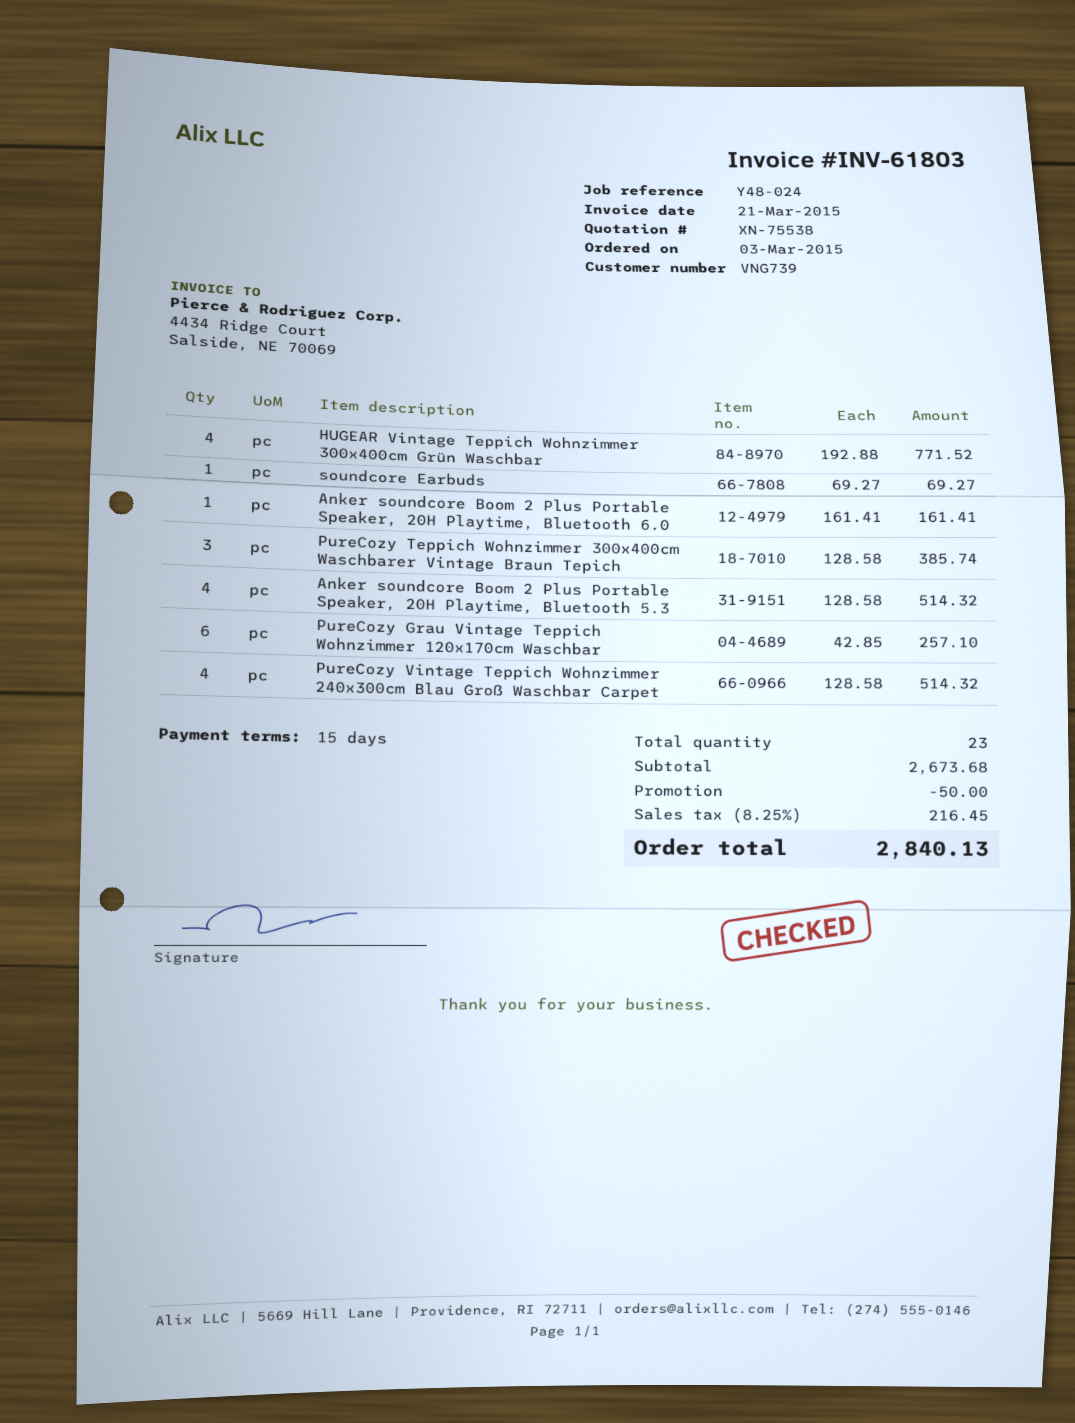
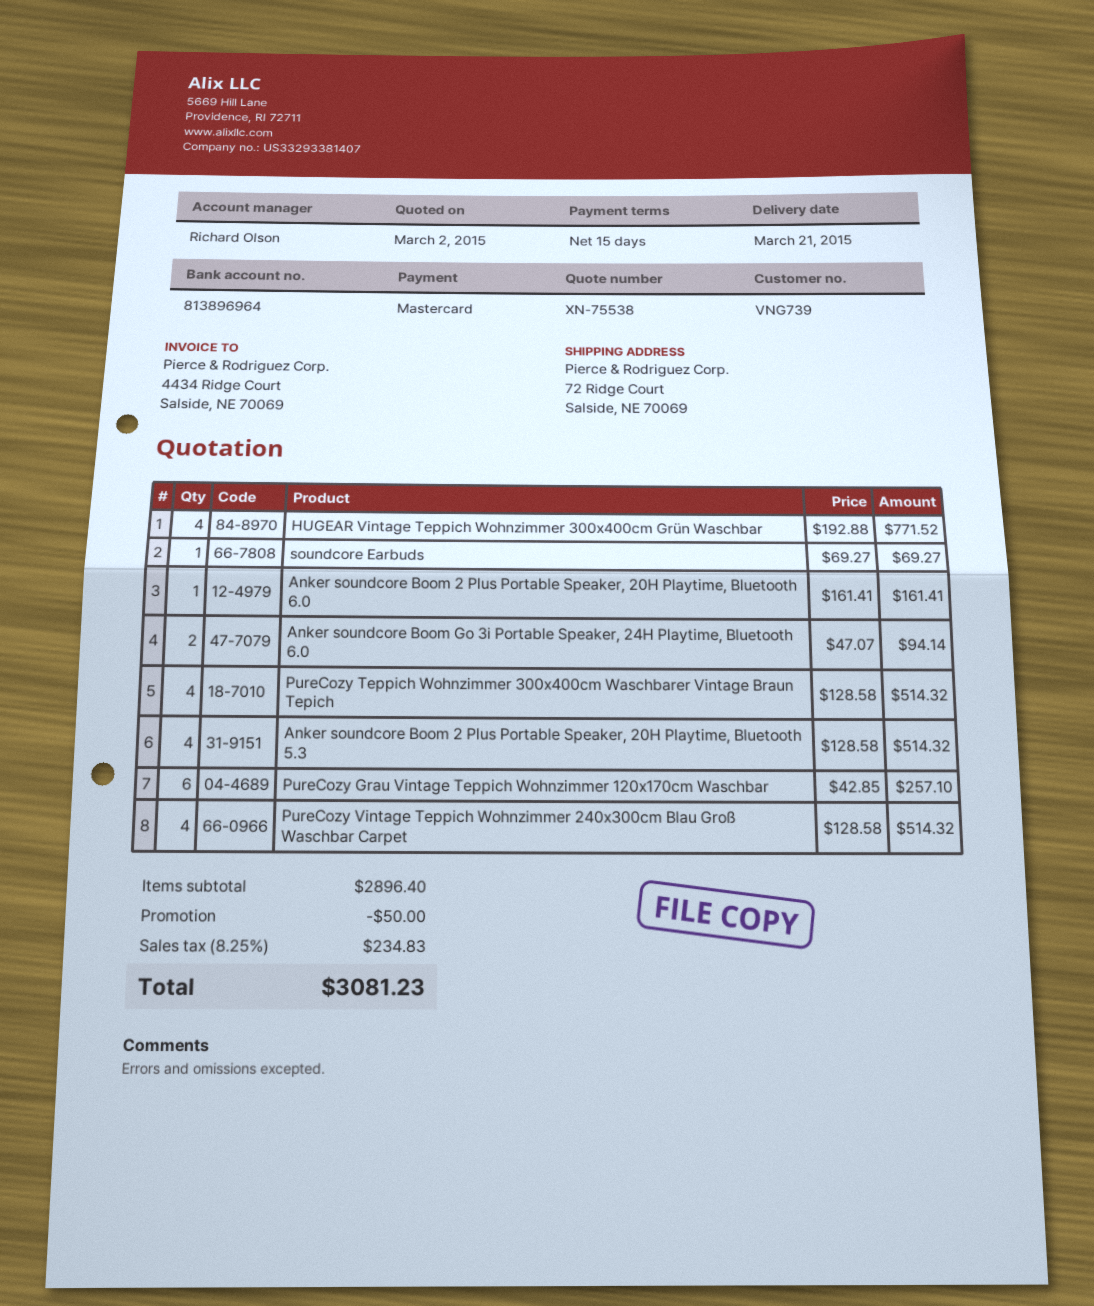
PureCozy Teppich Wohnzimmer 300x400cm Waschbarer Vintage Braun Tepich: 3 x 128.58 = 385.74 -> 4 x 128.58 = 514.32
Anker soundcore Boom Go 3i Portable Speaker, 24H Playtime, Bluetooth 6.0: none -> 2 x 47.07 = 94.14
subtotal: 2673.68 -> 2896.40
tax: 8.25% = 216.45 -> 8.25% = 234.83
total: 2840.13 -> 3081.23

